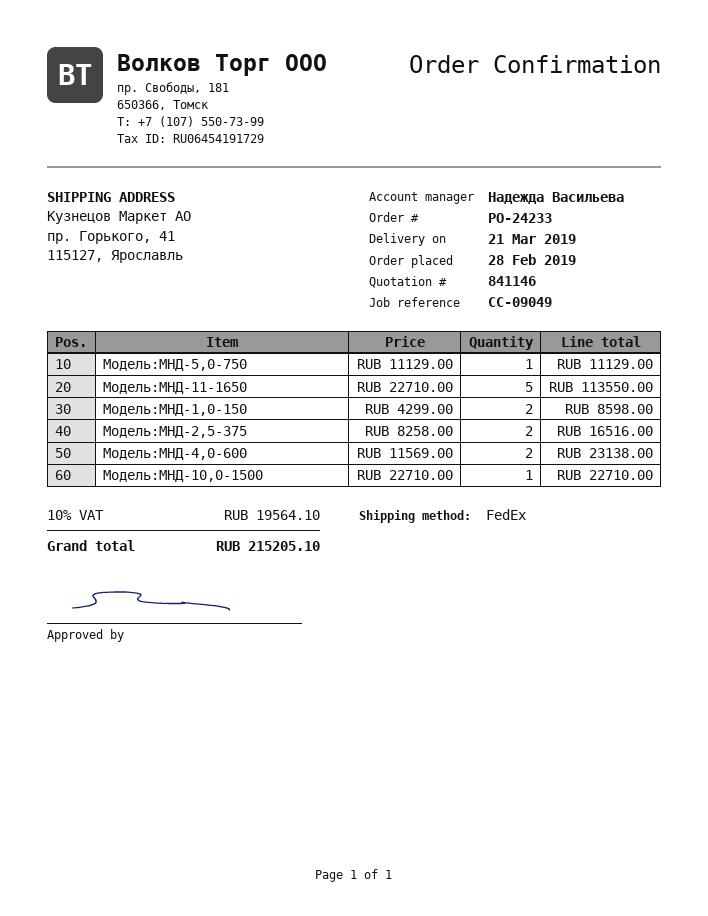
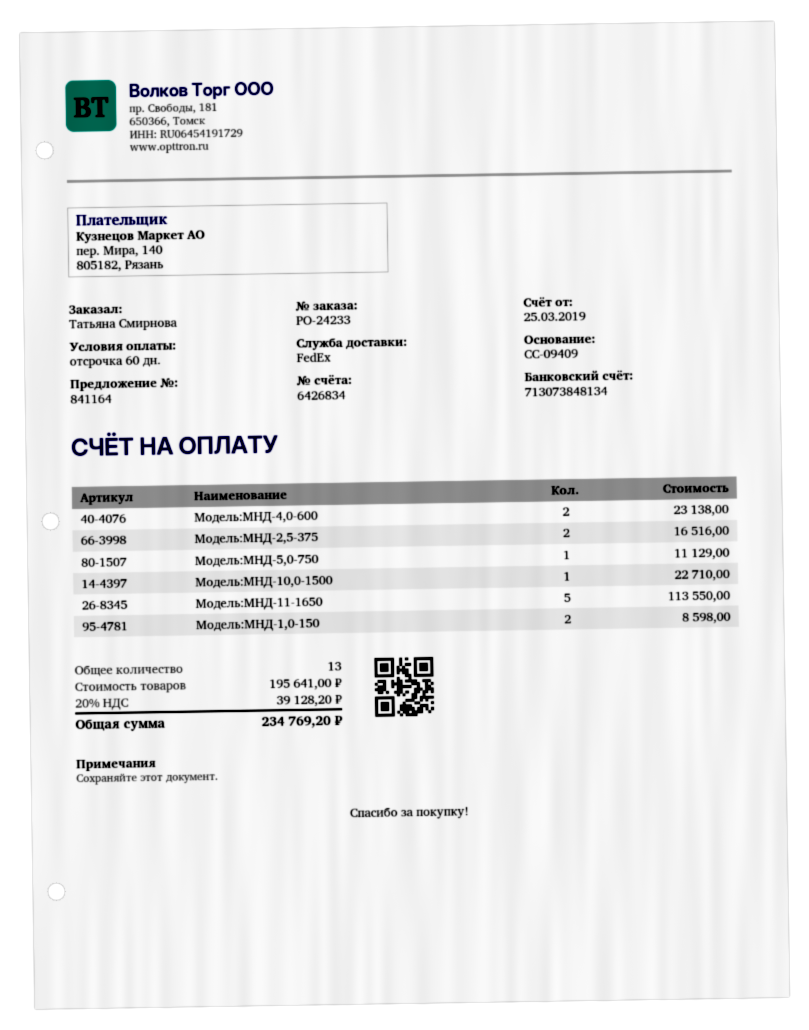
quote number: 841146 -> 841164
reference: CC-09049 -> CC-09409
tax: 10% = 19564.10 -> 20% = 39128.20
total: 215205.10 -> 234769.20

